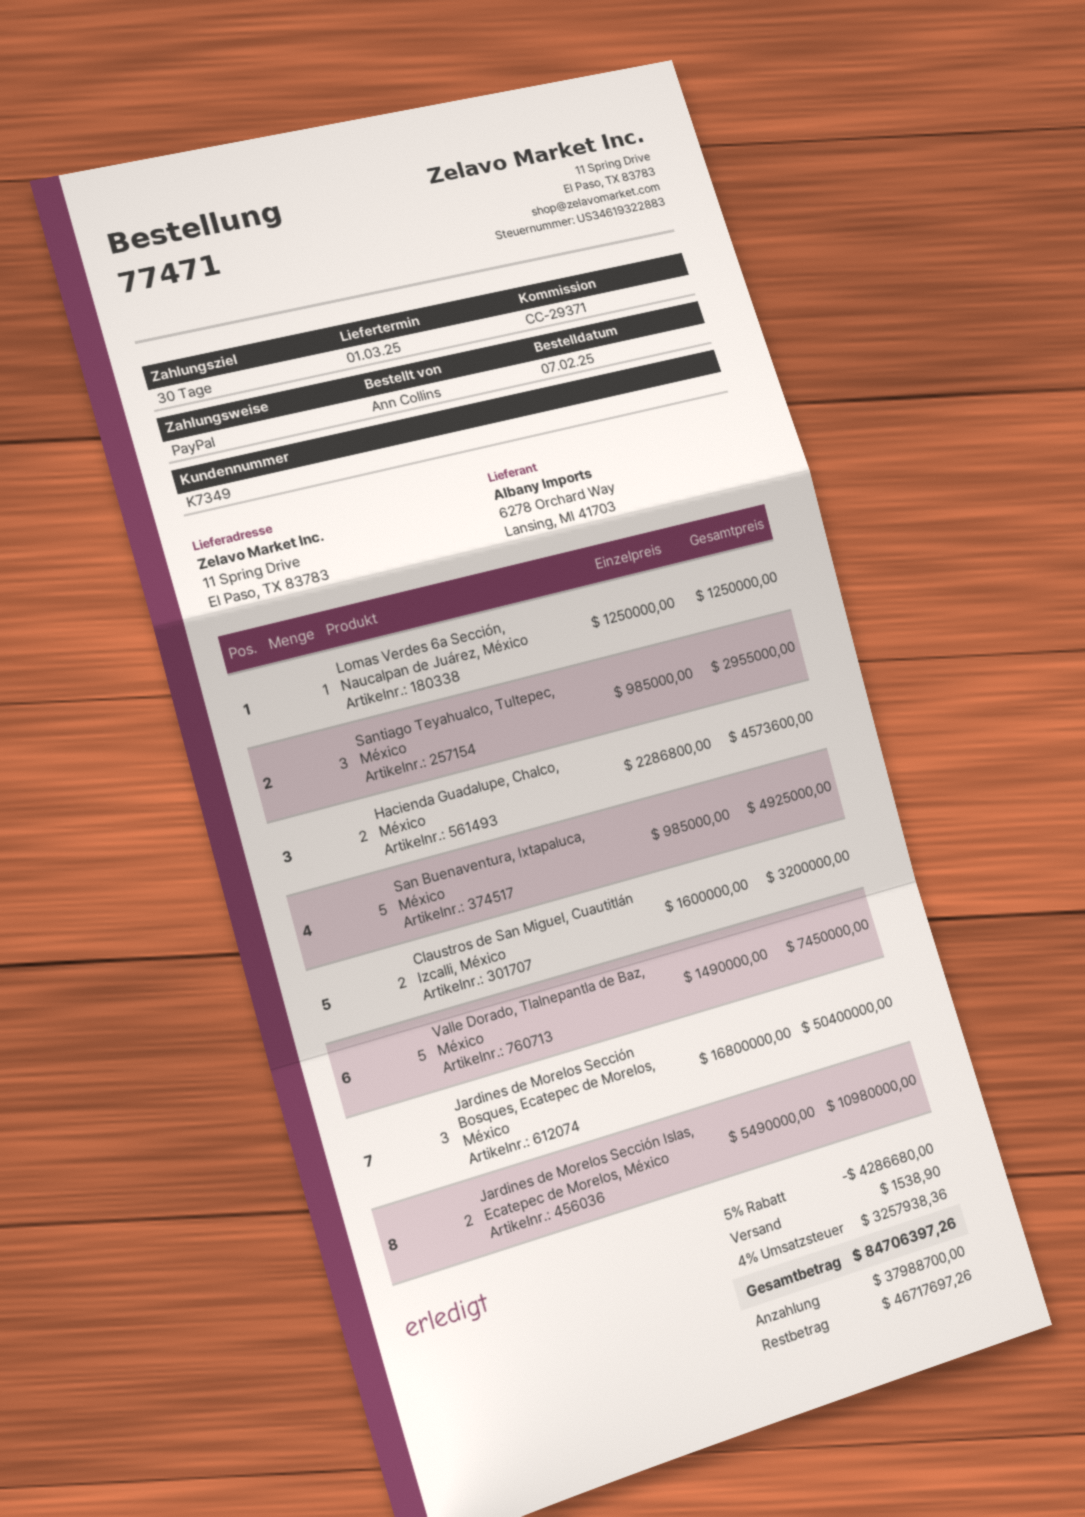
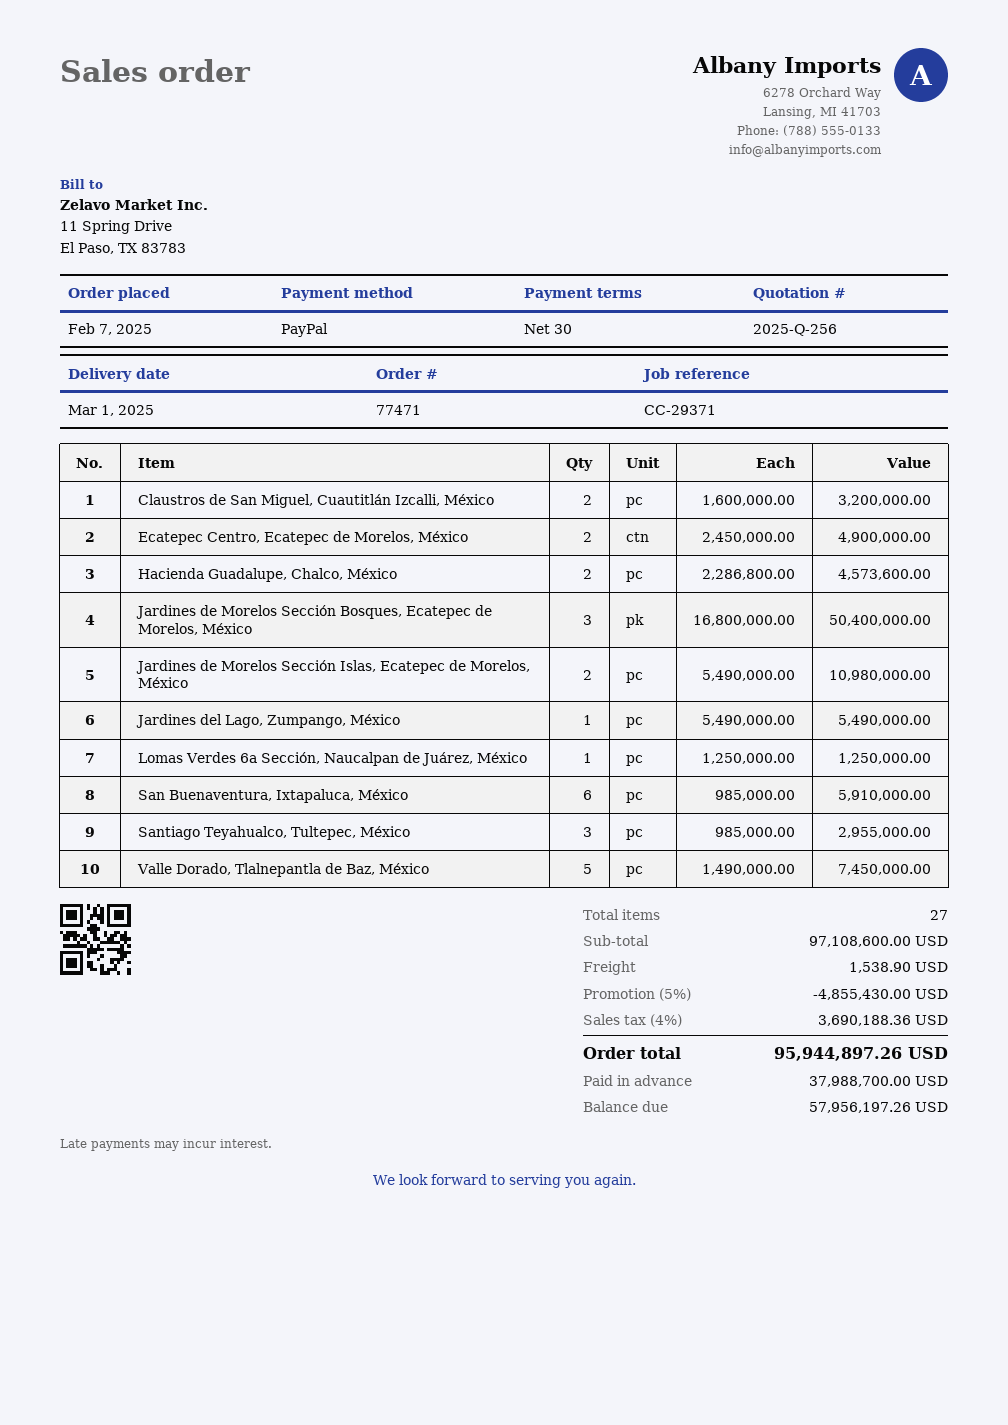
San Buenaventura, Ixtapaluca, México: 5 x 985000.00 = 4925000.00 -> 6 x 985000.00 = 5910000.00
Ecatepec Centro, Ecatepec de Morelos, México: none -> 2 x 2450000.00 = 4900000.00
Jardines del Lago, Zumpango, México: none -> 1 x 5490000.00 = 5490000.00
discount: 5% = 4286680.00 -> 5% = 4855430.00
tax: 4% = 3257938.36 -> 4% = 3690188.36
total: 84706397.26 -> 95944897.26
balance: 46717697.26 -> 57956197.26

